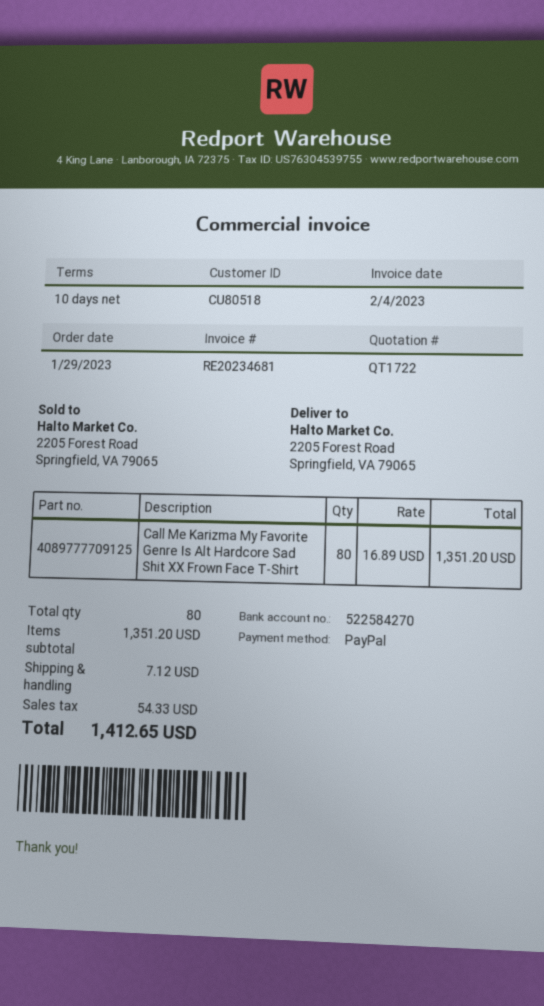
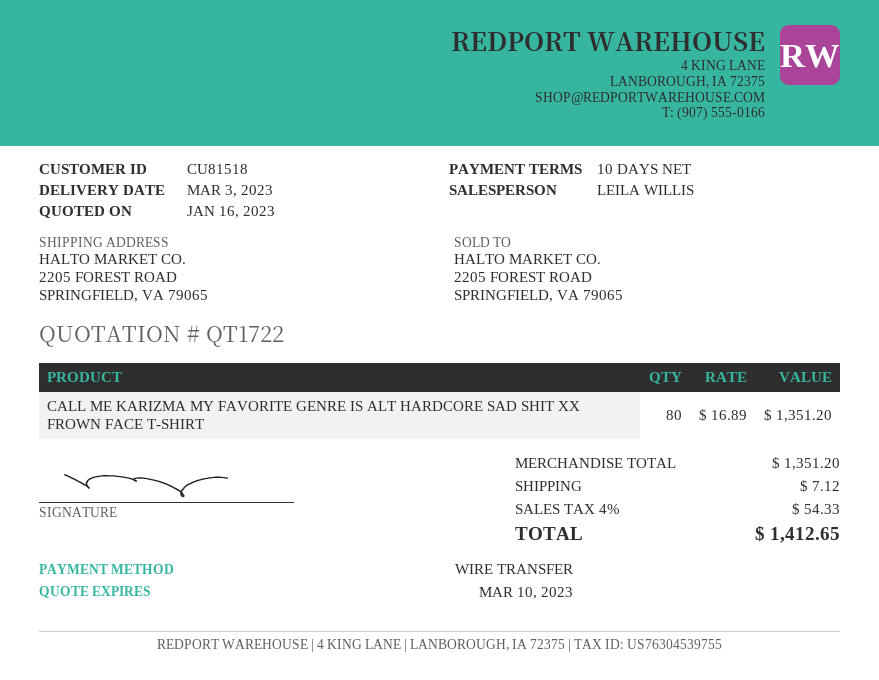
customer number: CU80518 -> CU81518
payment method: PayPal -> bank transfer

